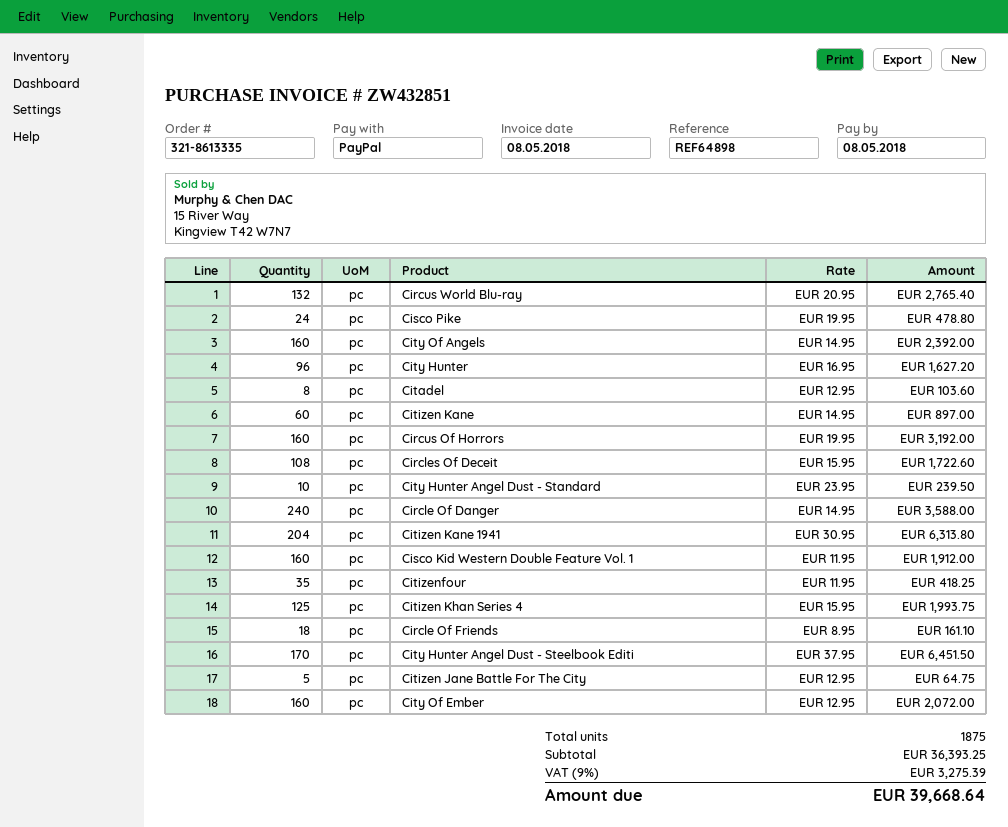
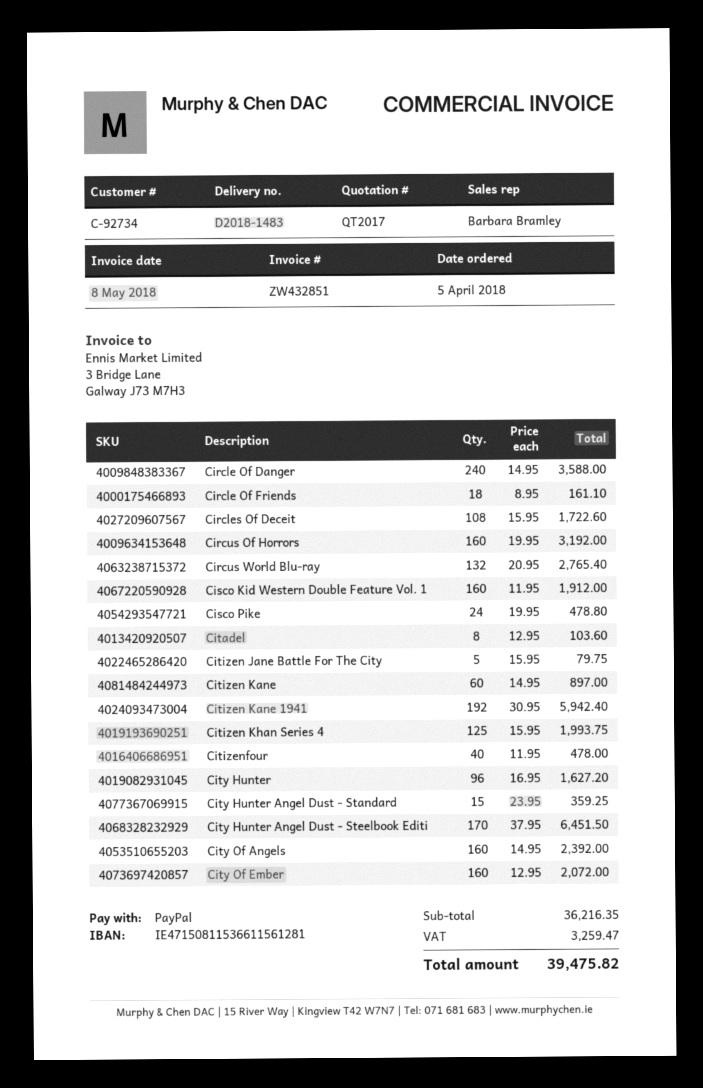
City Hunter Angel Dust - Standard: 10 x 23.95 = 239.50 -> 15 x 23.95 = 359.25
Citizen Kane 1941: 204 x 30.95 = 6313.80 -> 192 x 30.95 = 5942.40
Citizenfour: 35 x 11.95 = 418.25 -> 40 x 11.95 = 478.00
Citizen Jane Battle For The City: 5 x 12.95 = 64.75 -> 5 x 15.95 = 79.75
subtotal: 36393.25 -> 36216.35
tax: 3275.39 -> 3259.47
total: 39668.64 -> 39475.82

